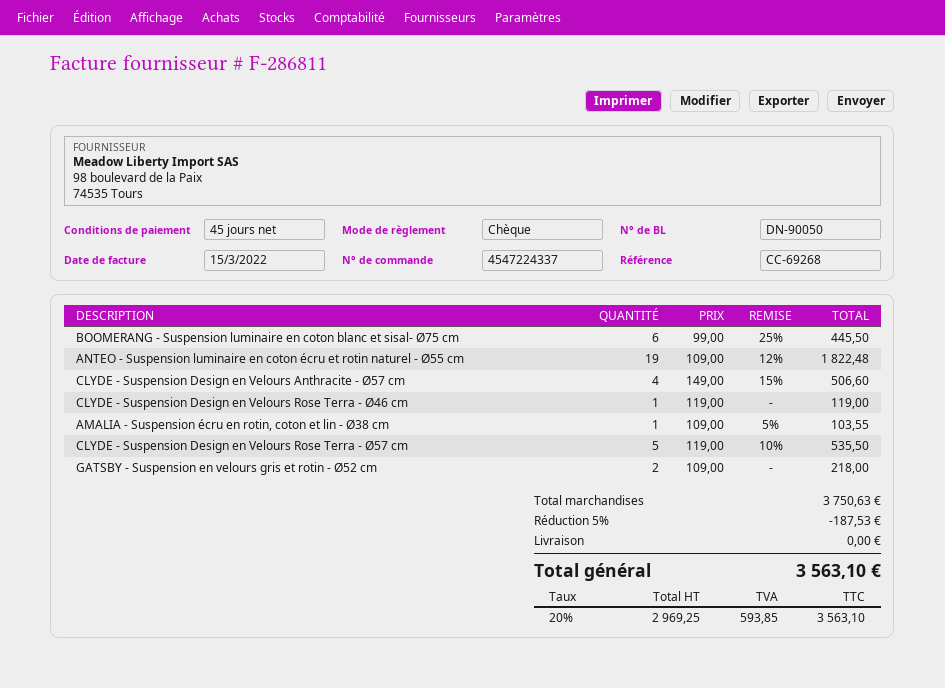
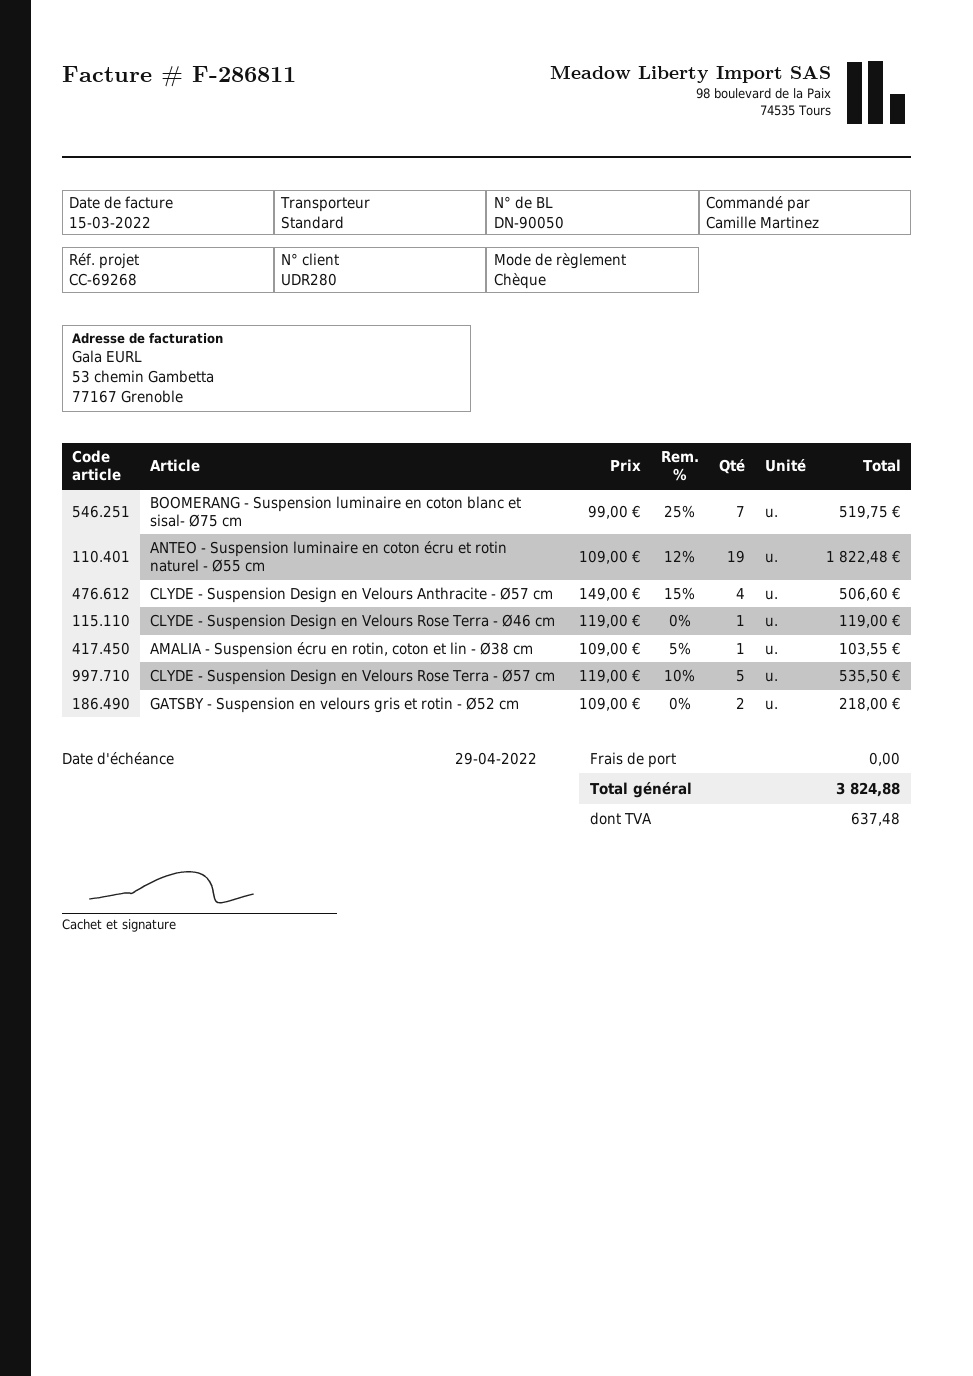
BOOMERANG - Suspension luminaire en coton blanc et sisal- Ø75 cm: 6 x 99.00 - 25% = 445.50 -> 7 x 99.00 - 25% = 519.75
discount: 5% = 187.53 -> none
tax: 593.85 -> 637.48
total: 3563.10 -> 3824.88

